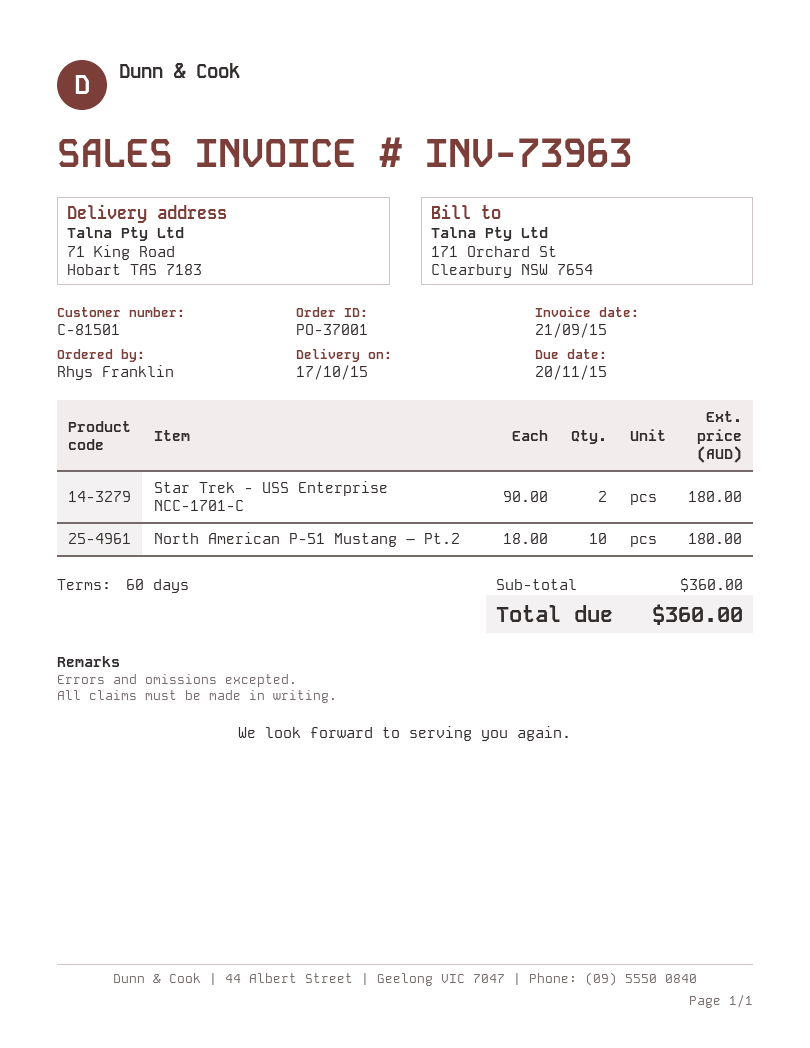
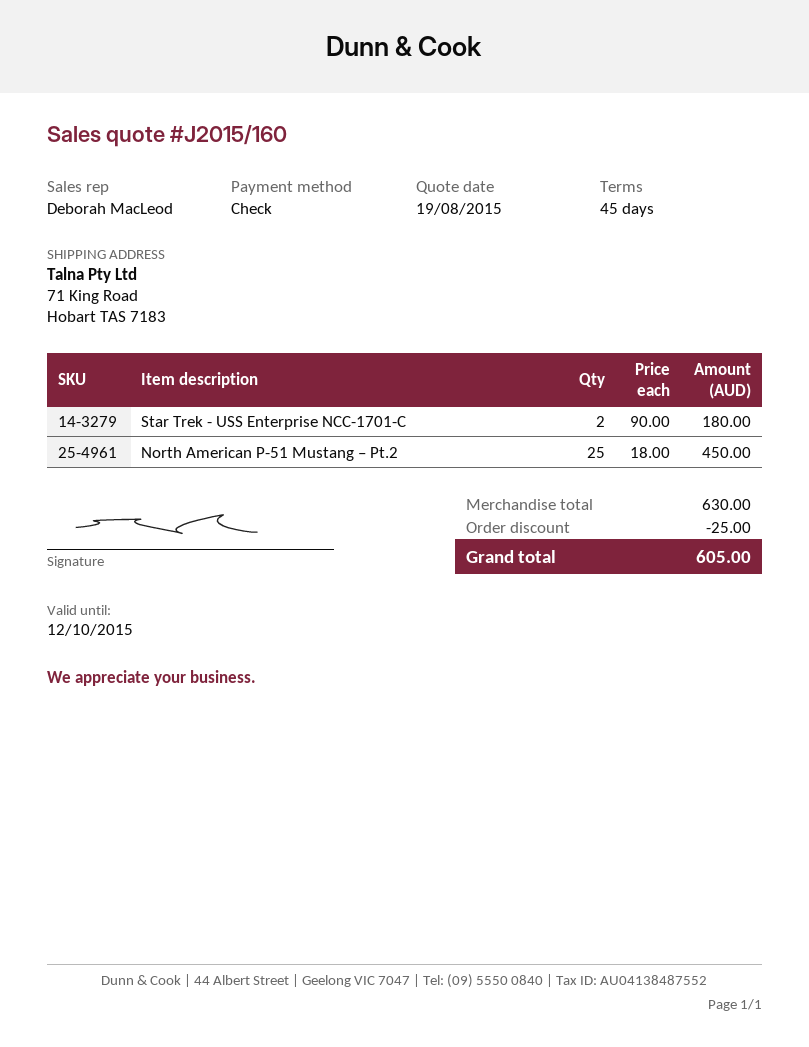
payment terms: 60 days -> 45 days
North American P-51 Mustang – Pt.2: 10 x 18.00 = 180.00 -> 25 x 18.00 = 450.00
subtotal: 360.00 -> 630.00
discount: none -> 25.00
total: 360.00 -> 605.00

